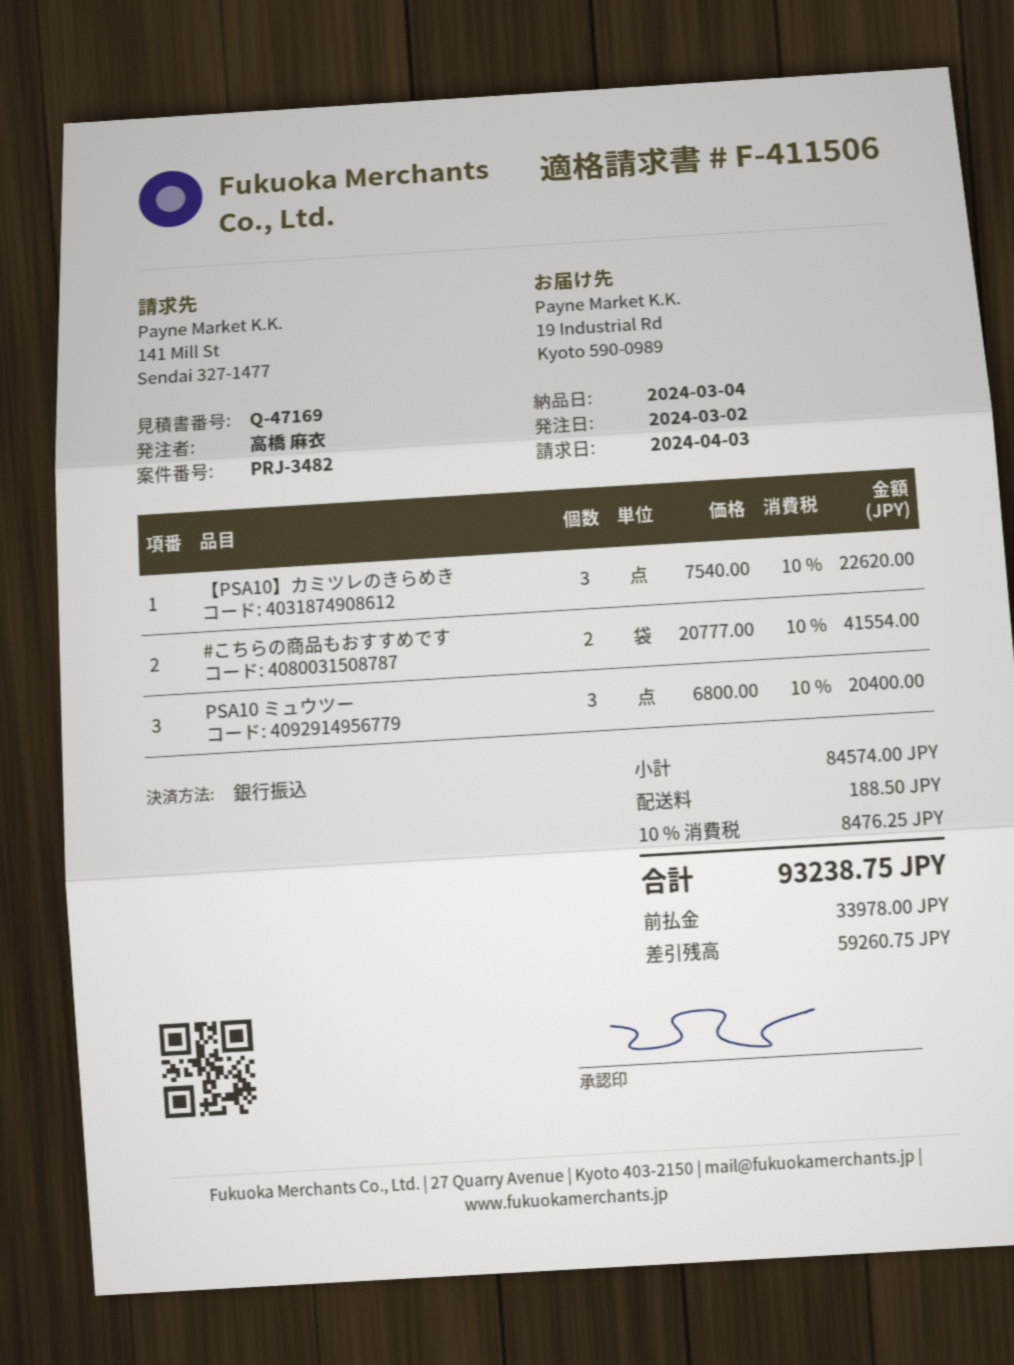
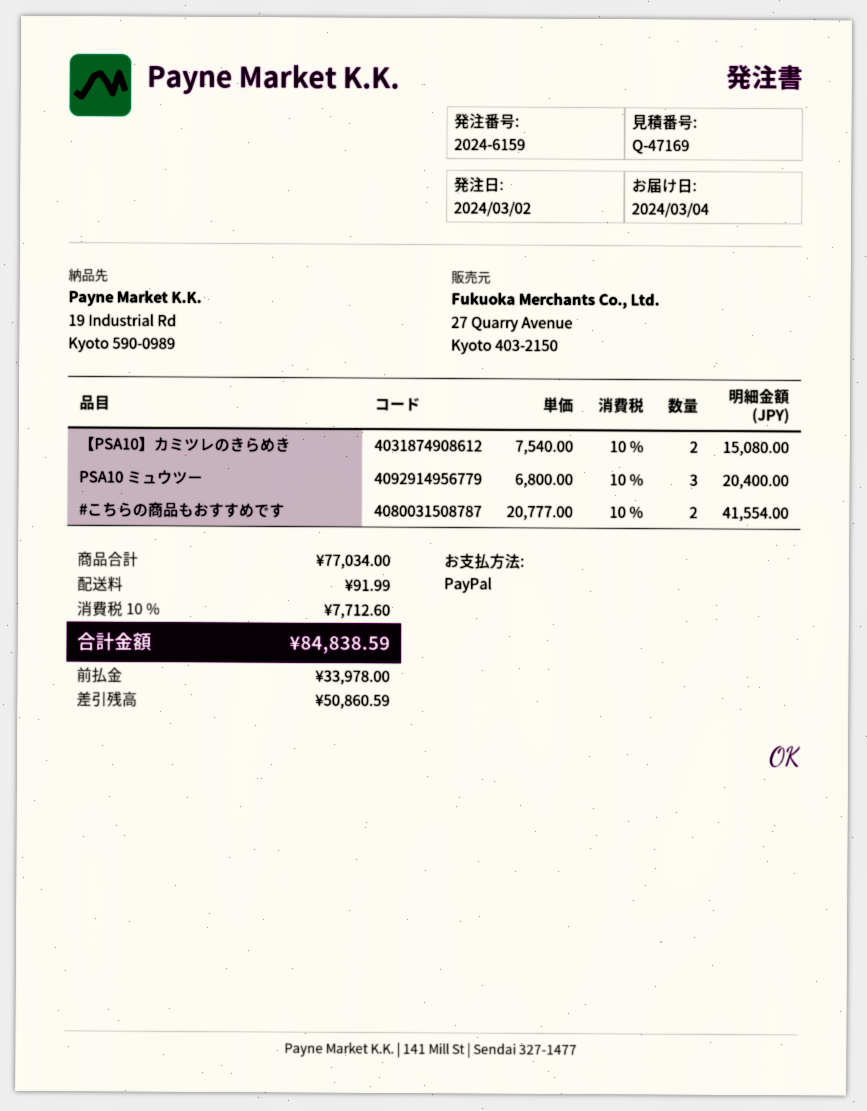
payment method: bank transfer -> PayPal
【PSA10】カミツレのきらめき: 3 x 7540.00 = 22620.00 -> 2 x 7540.00 = 15080.00
subtotal: 84574.00 -> 77034.00
shipping: 188.50 -> 91.99
tax: 10% = 8476.25 -> 10% = 7712.60
total: 93238.75 -> 84838.59
balance: 59260.75 -> 50860.59

